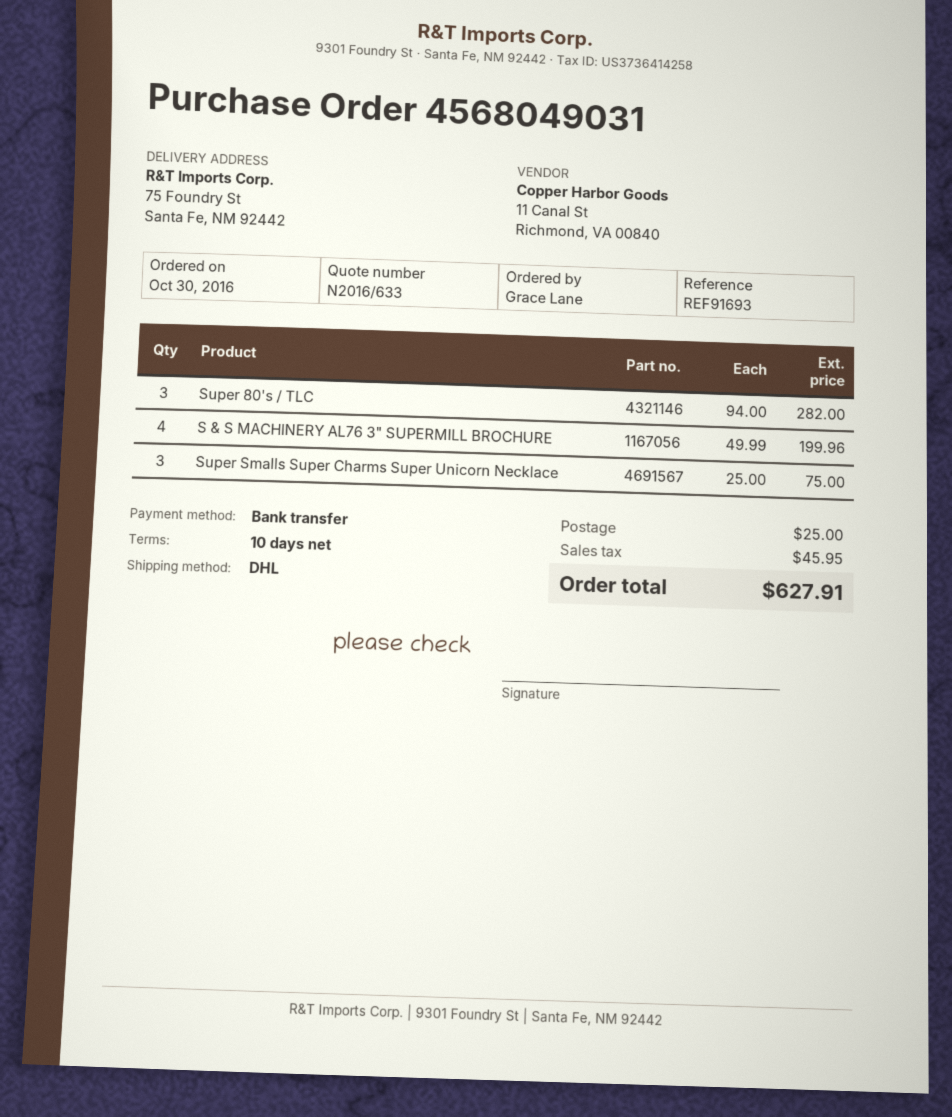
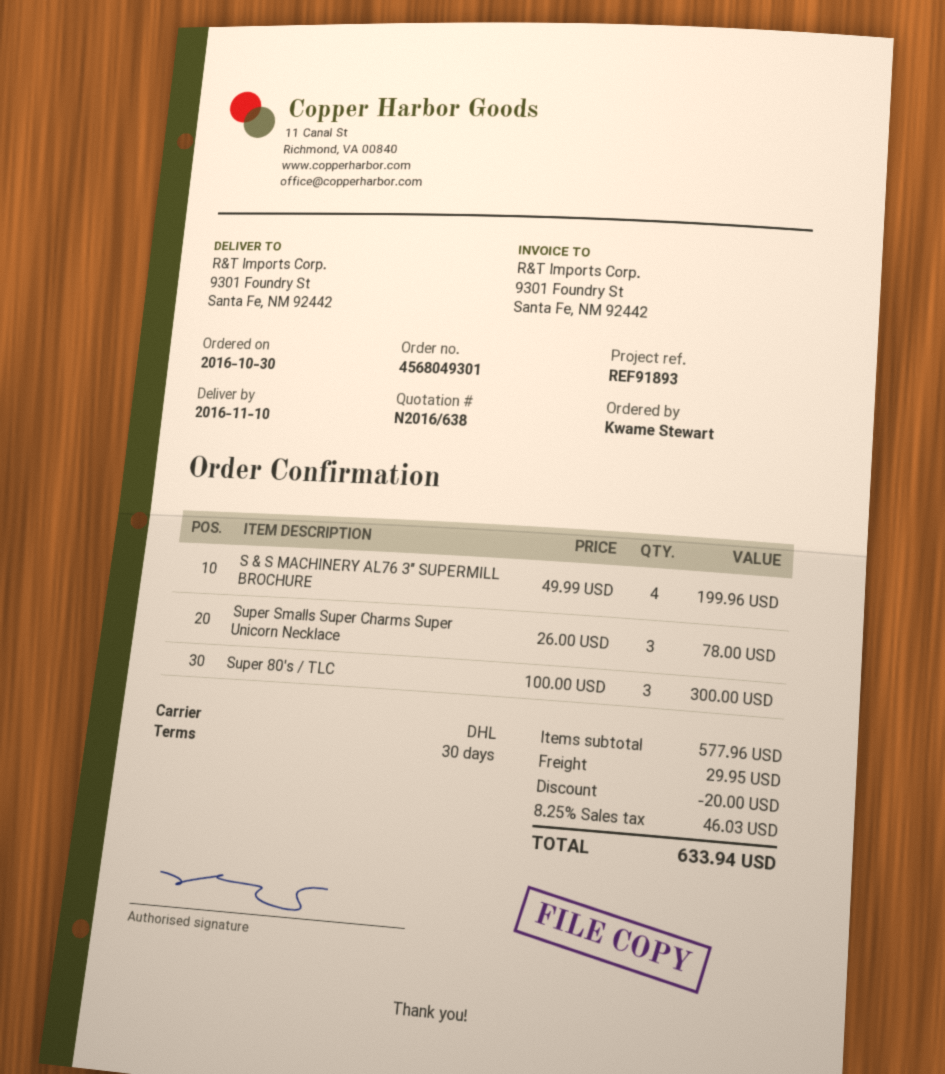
quote number: N2016/633 -> N2016/638
order number: 4568049031 -> 4568049301
payment terms: 10 days -> 30 days
reference: REF91693 -> REF91893
ordered by: Grace Lane -> Kwame Stewart
ship to: 75 Foundry St, Santa Fe, NM 92442 -> 9301 Foundry St, Santa Fe, NM 92442
Super 80's / TLC: 3 x 94.00 = 282.00 -> 3 x 100.00 = 300.00
Super Smalls Super Charms Super Unicorn Necklace: 3 x 25.00 = 75.00 -> 3 x 26.00 = 78.00
discount: none -> 20.00
shipping: 25.00 -> 29.95
tax: 45.95 -> 46.03
total: 627.91 -> 633.94

